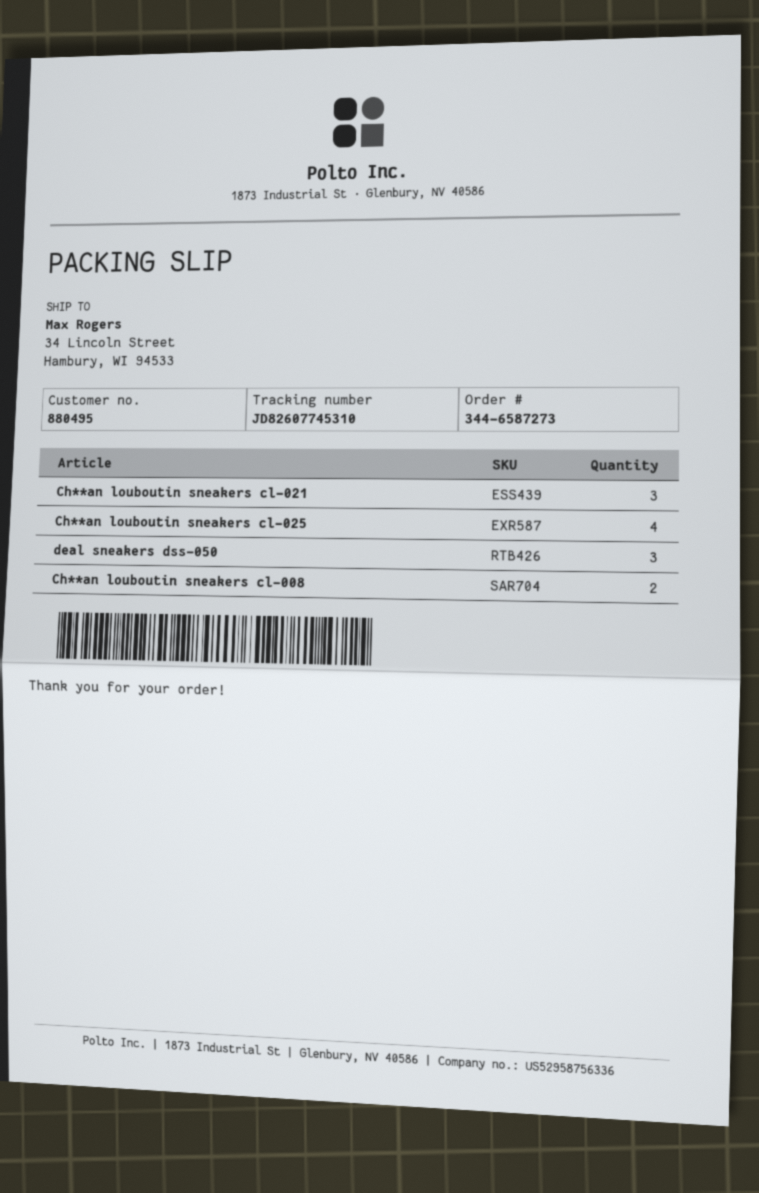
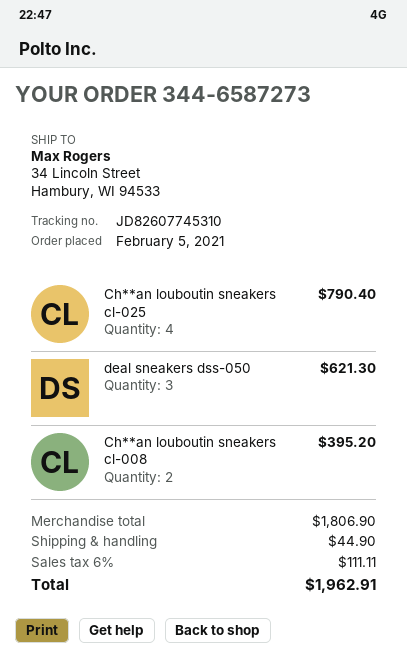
Ch**an louboutin sneakers cl-021: 3 -> none

